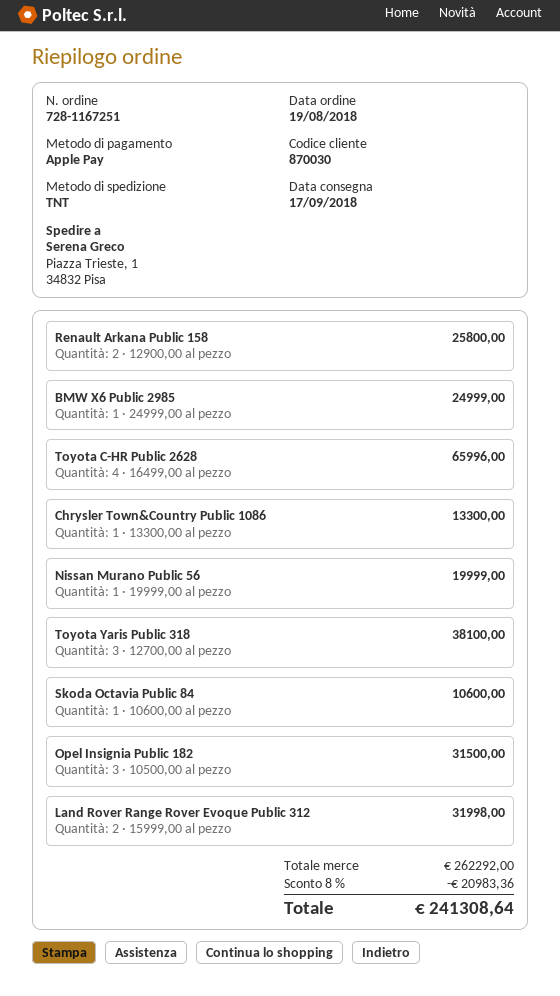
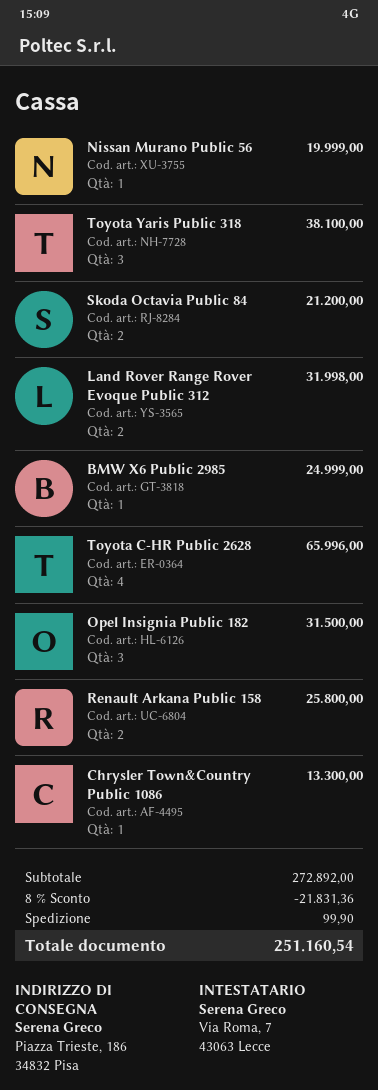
ship to: Piazza Trieste, 1, 34832 Pisa -> Piazza Trieste, 186, 34832 Pisa
Skoda Octavia Public 84: 1 for 10600.00 -> 2 for 21200.00
subtotal: 262292.00 -> 272892.00
discount: 8% = 20983.36 -> 8% = 21831.36
shipping: none -> 99.90
total: 241308.64 -> 251160.54

